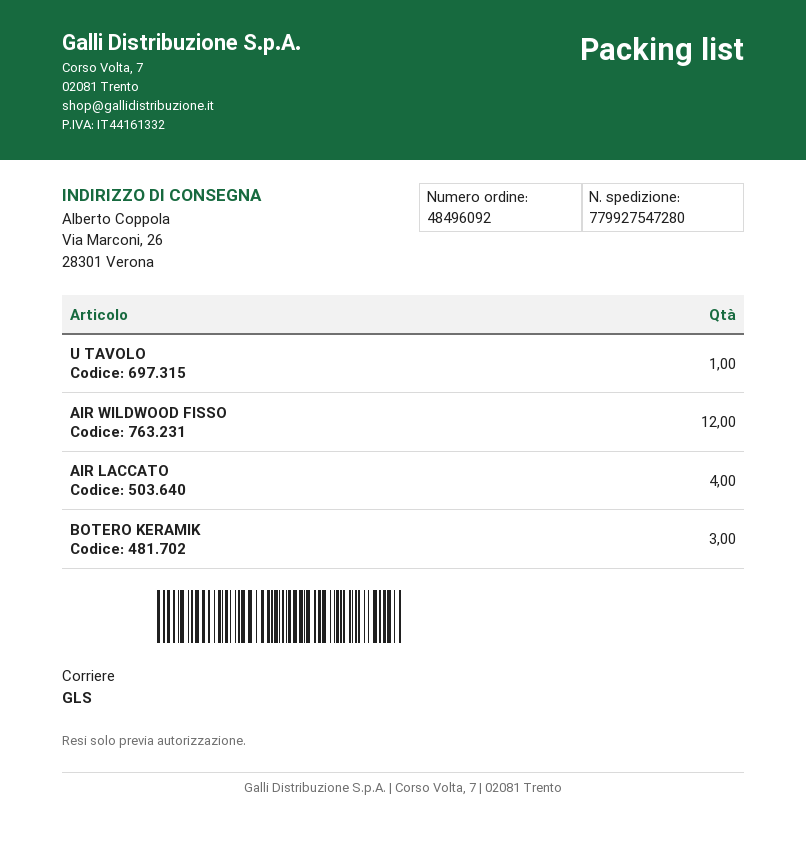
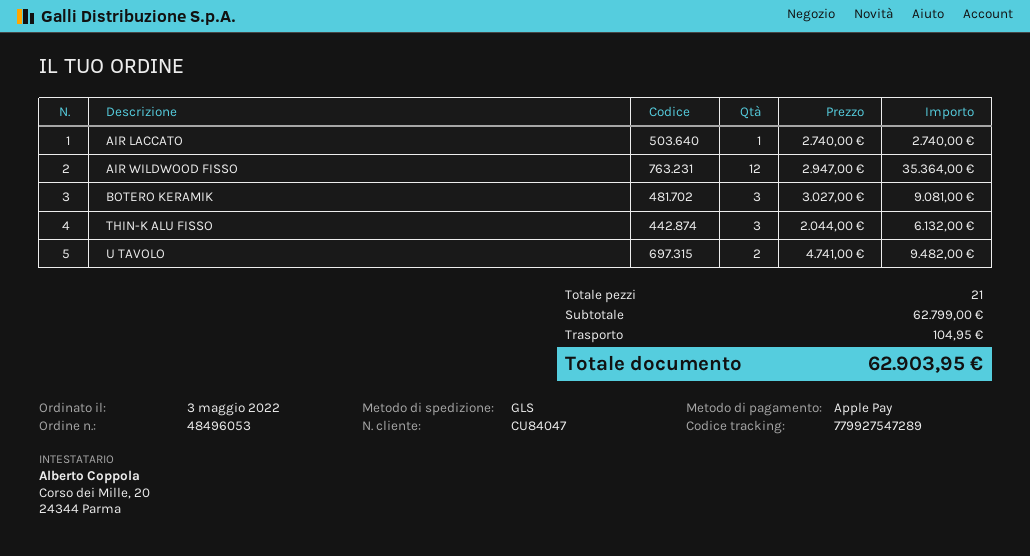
order number: 48496092 -> 48496053
tracking number: 779927547280 -> 779927547289
U TAVOLO: 1 -> 2
AIR LACCATO: 4 -> 1
THIN-K ALU FISSO: none -> 3

